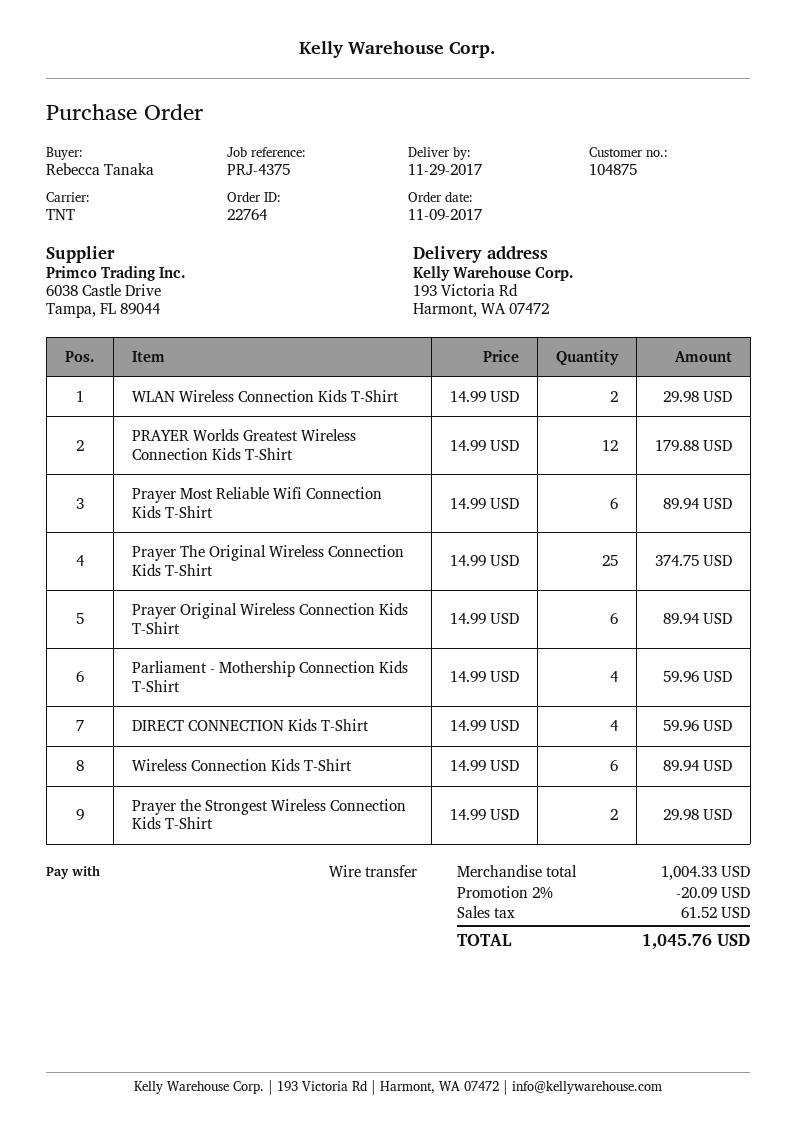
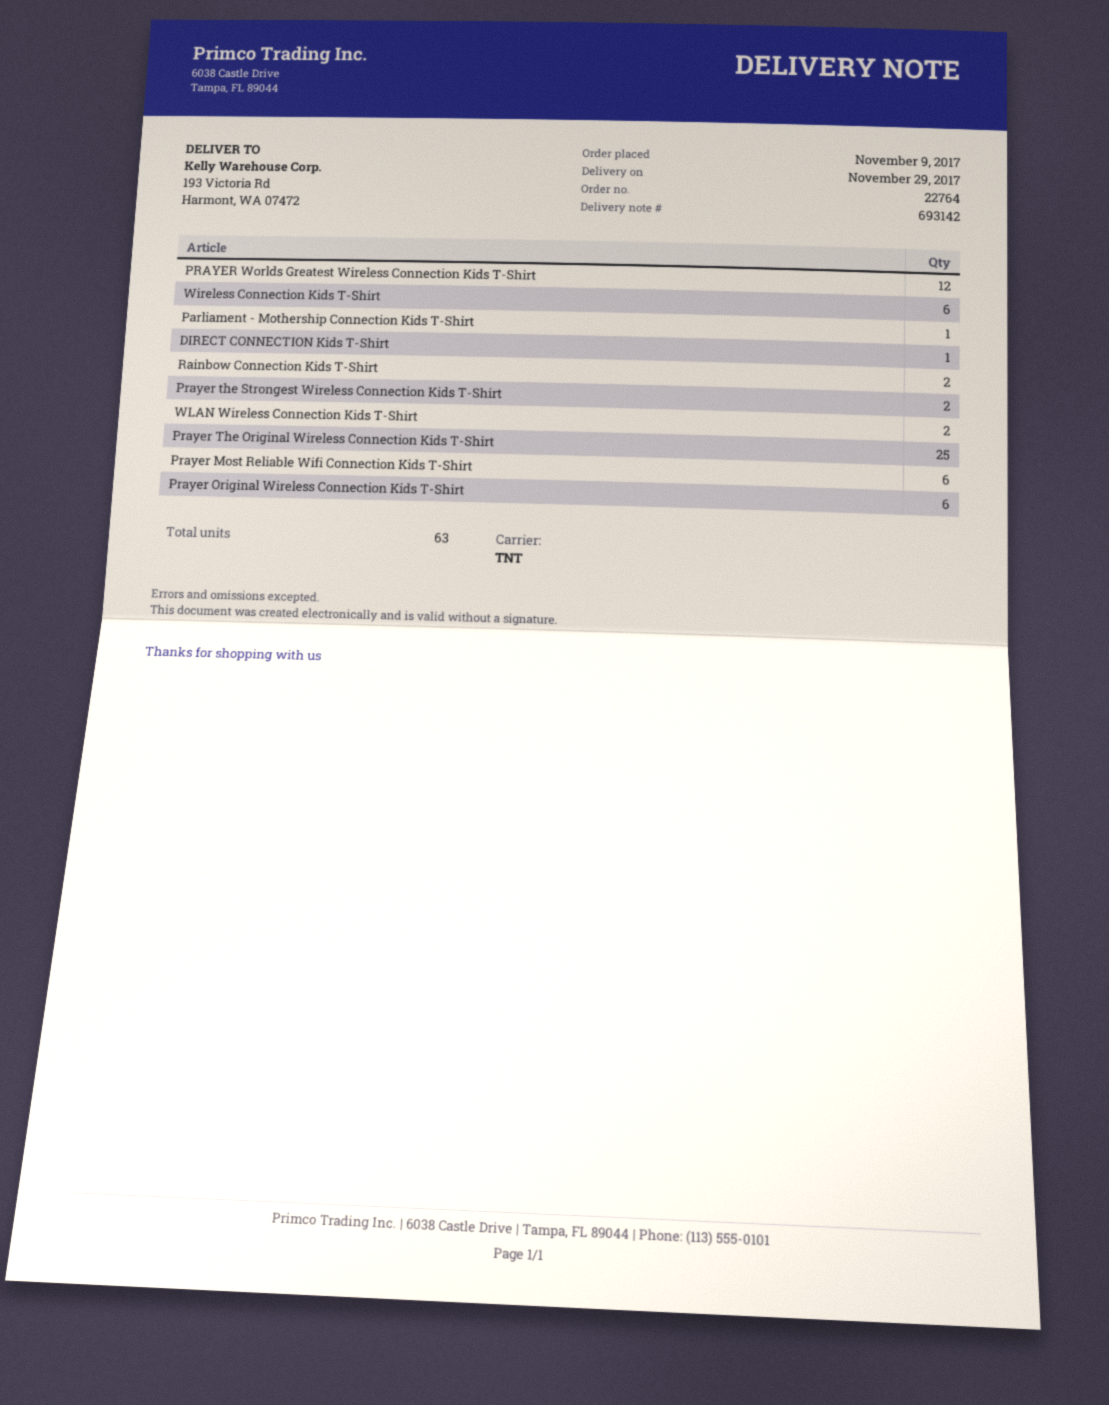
Parliament - Mothership Connection Kids T-Shirt: 4 -> 1
DIRECT CONNECTION Kids T-Shirt: 4 -> 1
Rainbow Connection Kids T-Shirt: none -> 2

